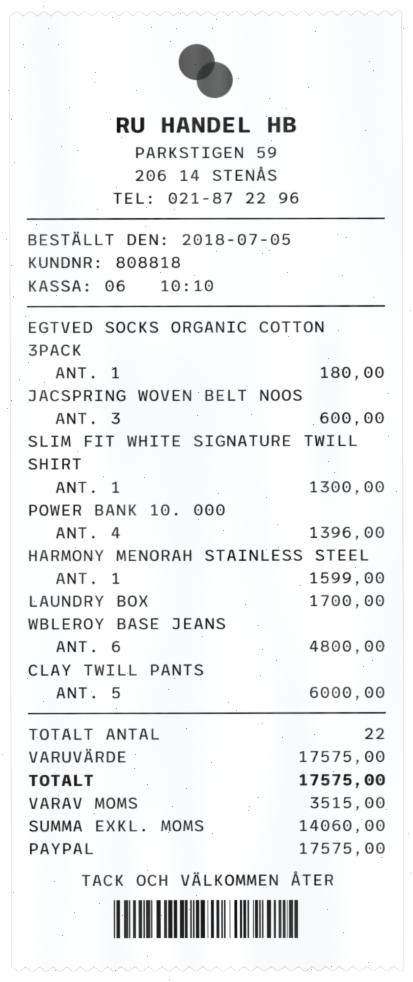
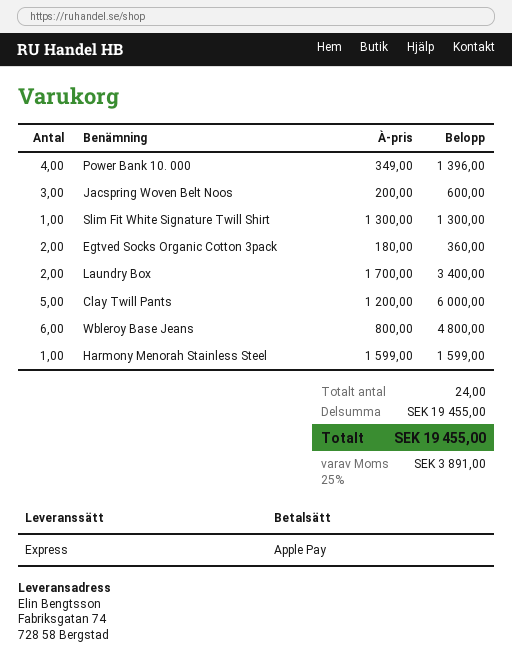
payment method: PayPal -> Apple Pay
EGTVED SOCKS ORGANIC COTTON 3PACK: 1 for 180.00 -> 2 for 360.00
LAUNDRY BOX: 1 for 1700.00 -> 2 for 3400.00
total quantity: 22 -> 24
subtotal: 17575.00 -> 19455.00
tax: 3515.00 -> 3891.00
total: 17575.00 -> 19455.00

